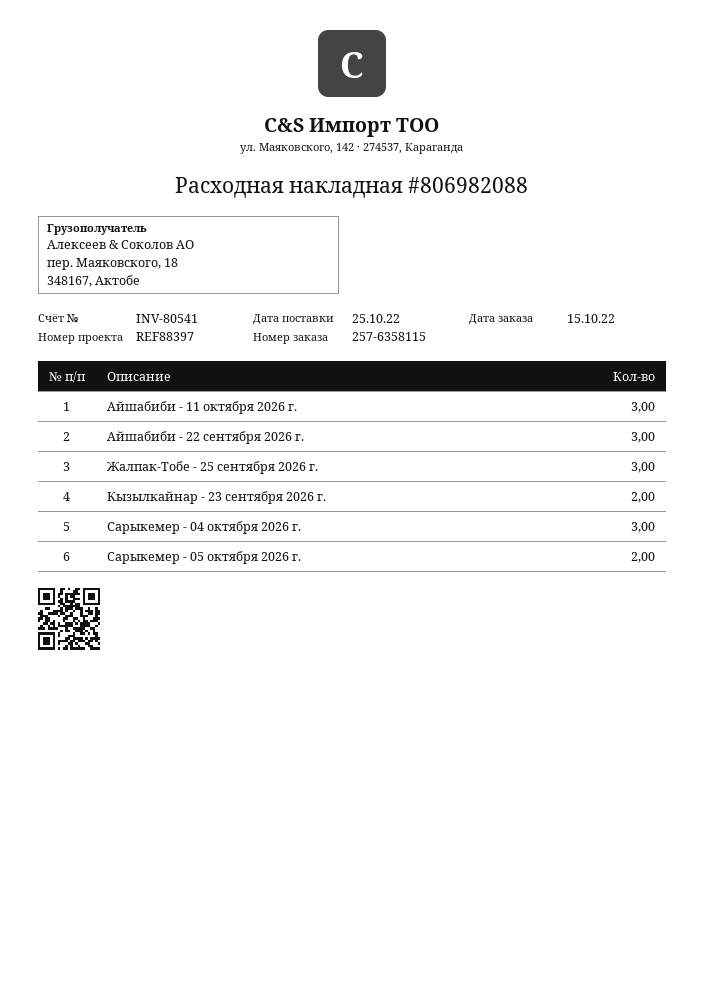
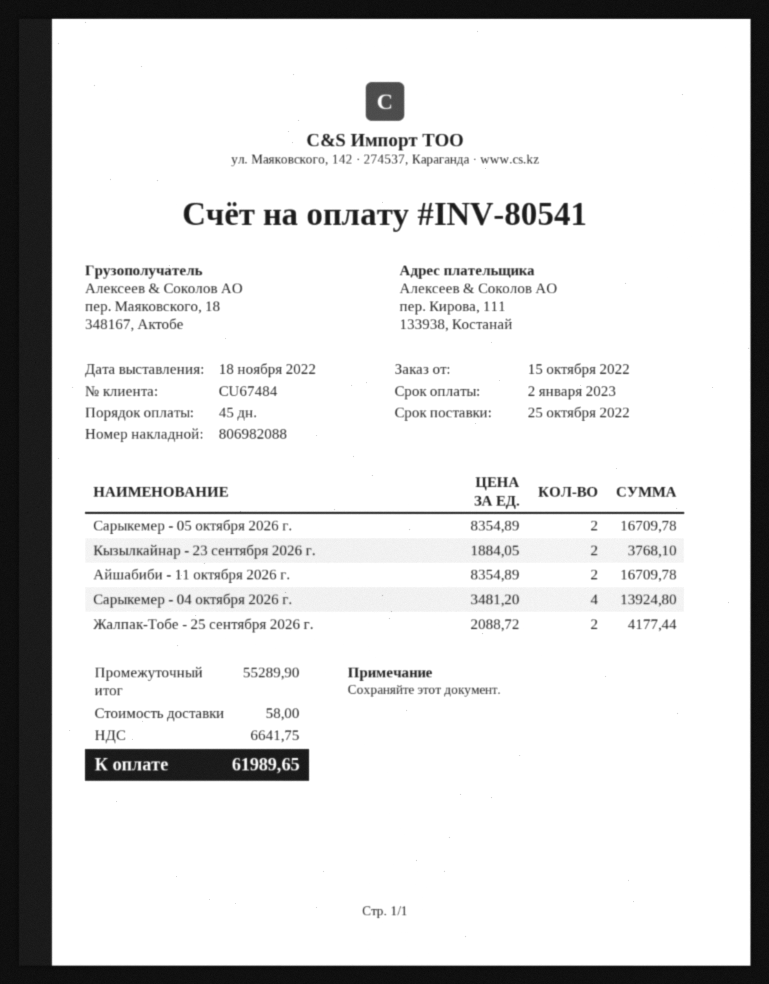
Айшабиби - 11 октября 2026 г.: 3 -> 2
Айшабиби - 22 сентября 2026 г.: 3 -> none
Жалпак-Тобе - 25 сентября 2026 г.: 3 -> 2
Сарыкемер - 04 октября 2026 г.: 3 -> 4

